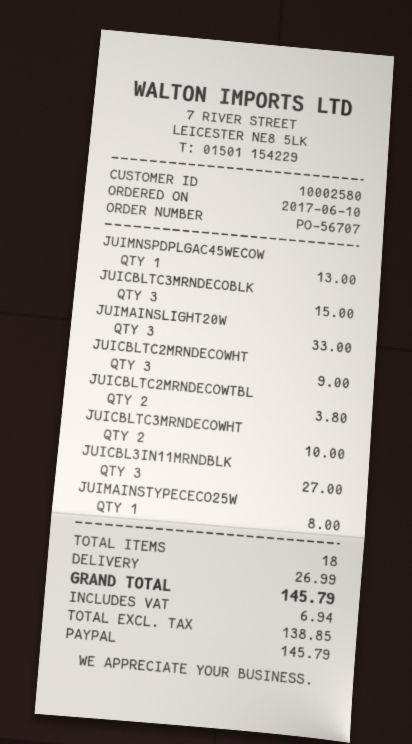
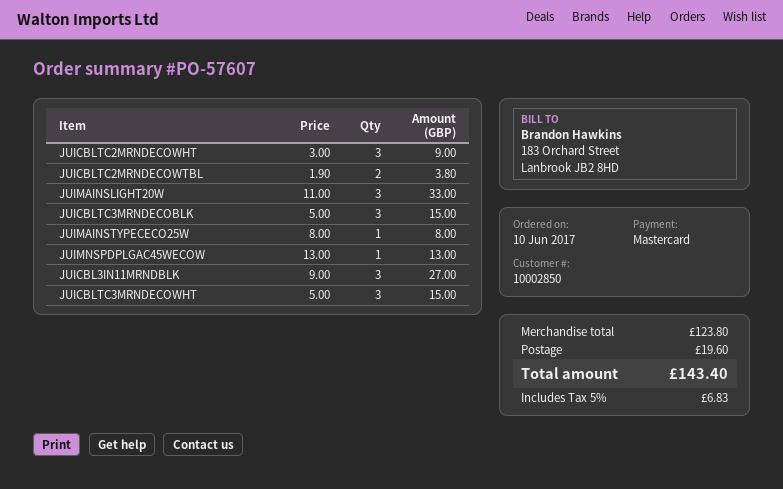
order number: PO-56707 -> PO-57607
customer number: 10002580 -> 10002850
payment method: PayPal -> Mastercard
JUICBLTC3MRNDECOWHT: 2 for 10.00 -> 3 for 15.00
shipping: 26.99 -> 19.60
tax: 6.94 -> 6.83
total: 145.79 -> 143.40

